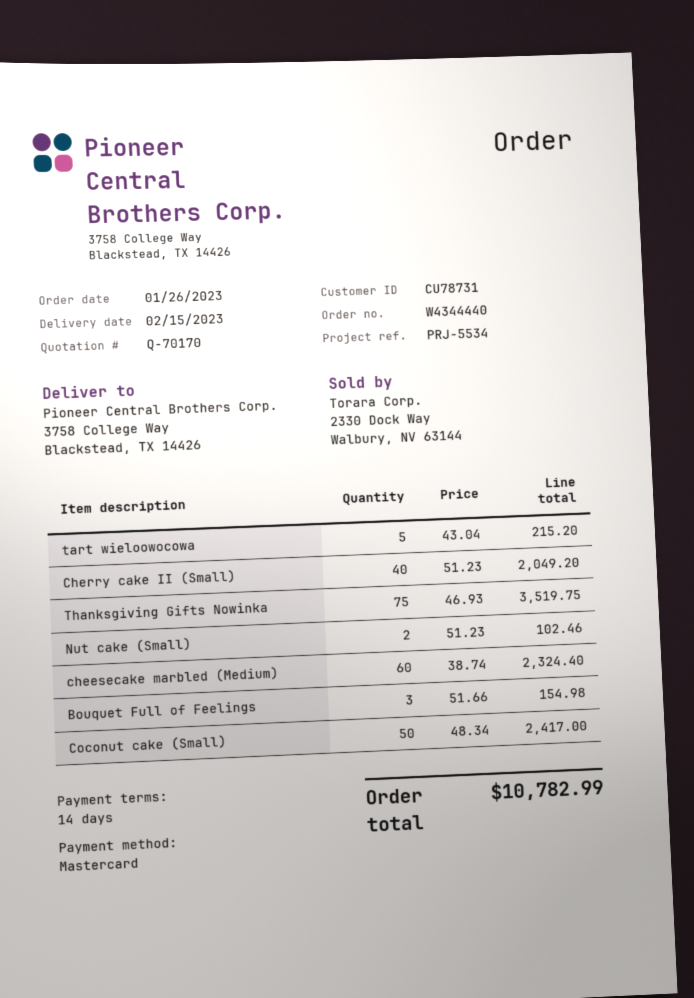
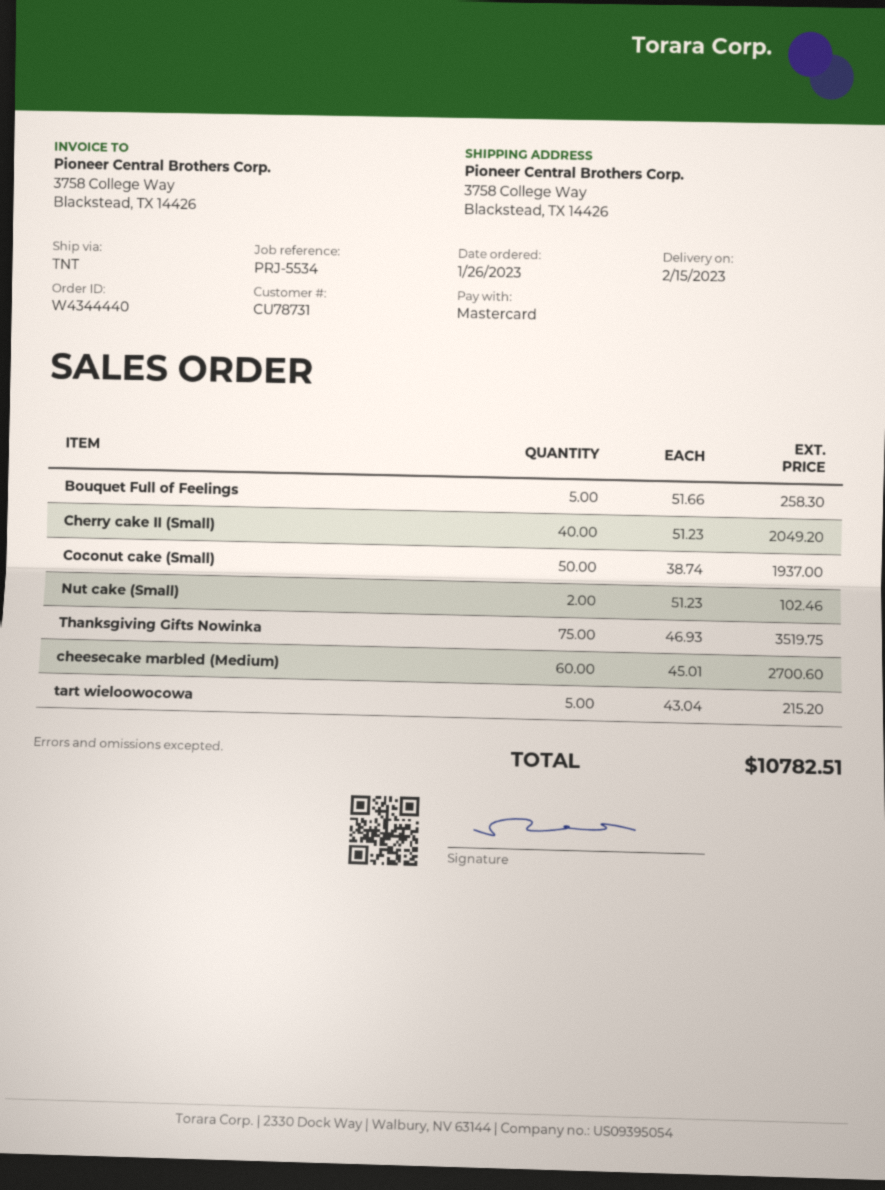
cheesecake marbled (Medium): 60 x 38.74 = 2324.40 -> 60 x 45.01 = 2700.60
Bouquet Full of Feelings: 3 x 51.66 = 154.98 -> 5 x 51.66 = 258.30
Coconut cake (Small): 50 x 48.34 = 2417.00 -> 50 x 38.74 = 1937.00
total: 10782.99 -> 10782.51

